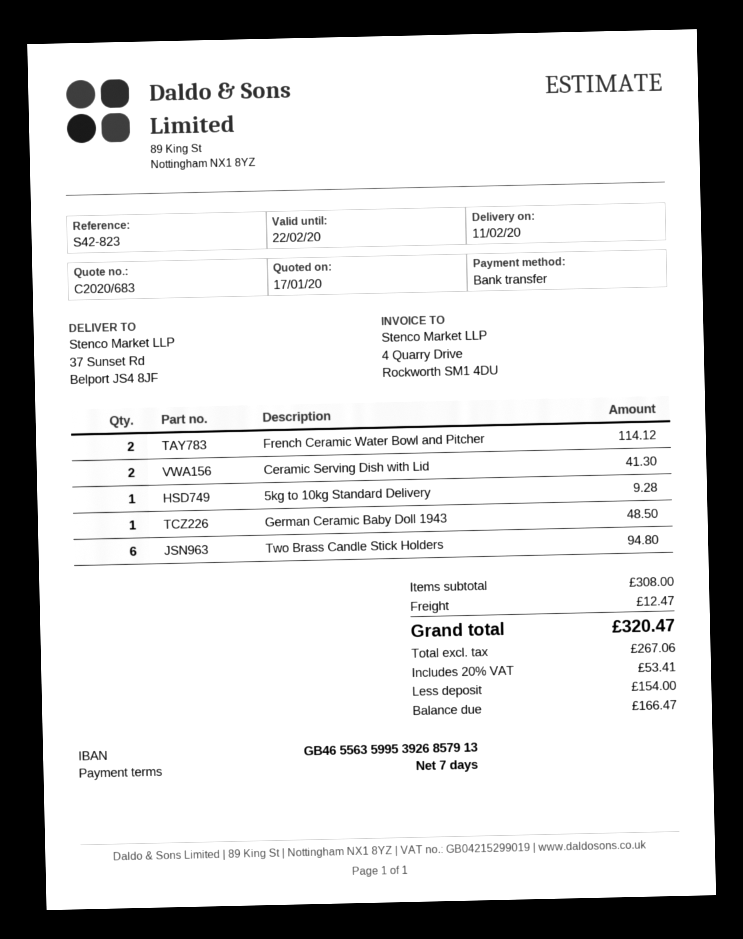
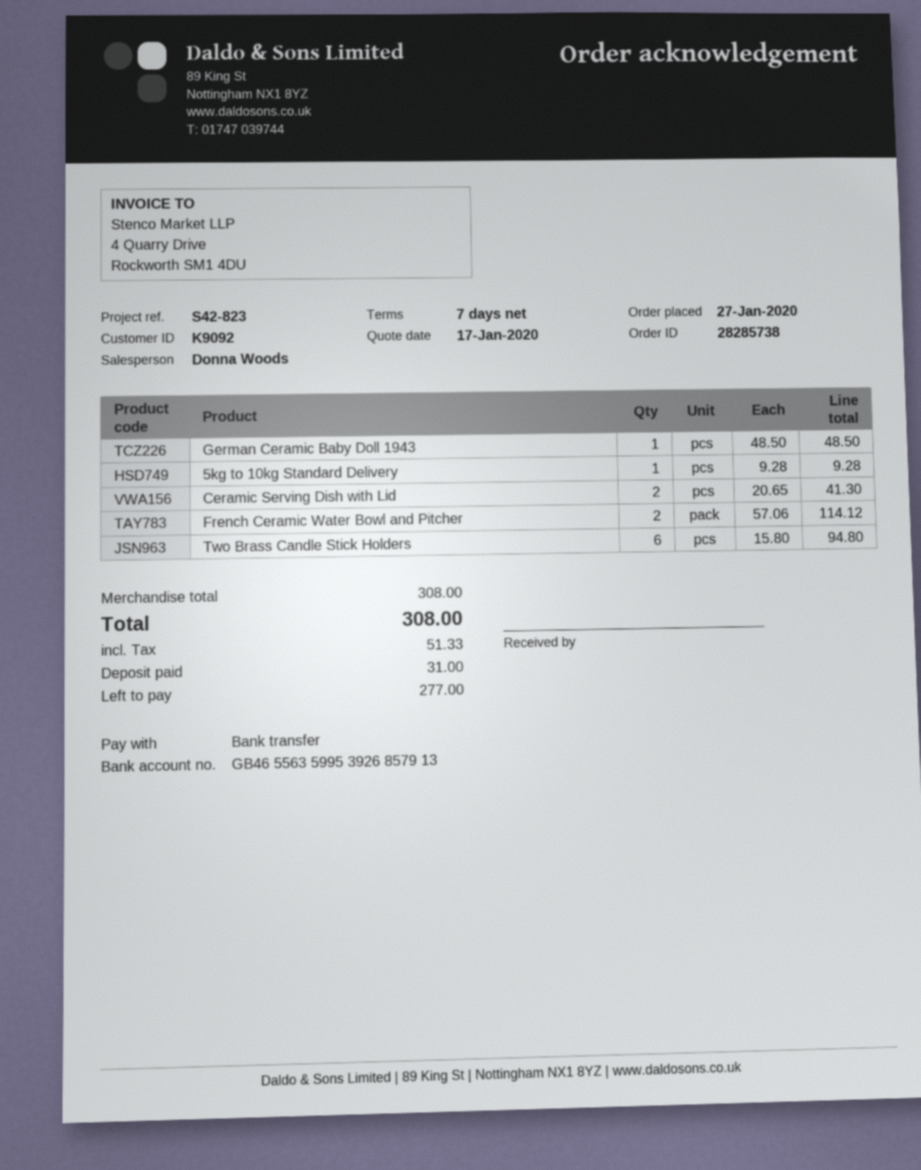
shipping: 12.47 -> none
tax: 53.41 -> 51.33
total: 320.47 -> 308.00
deposit: 154.00 -> 31.00
balance: 166.47 -> 277.00

